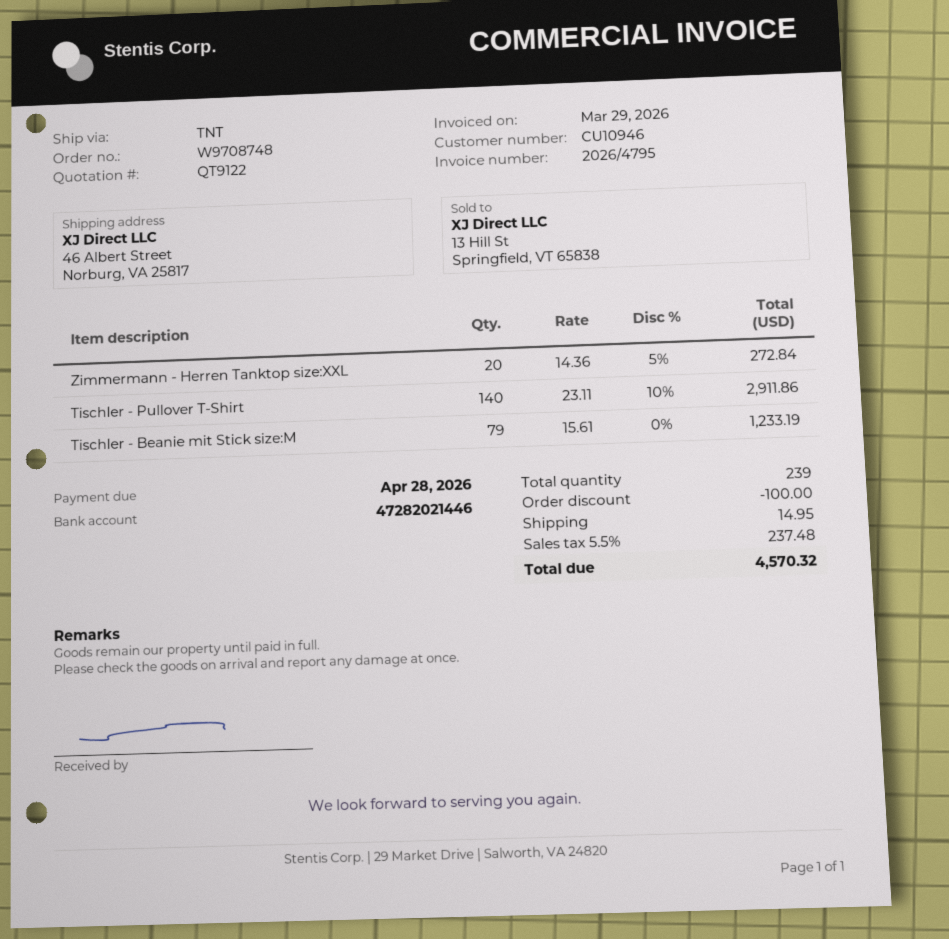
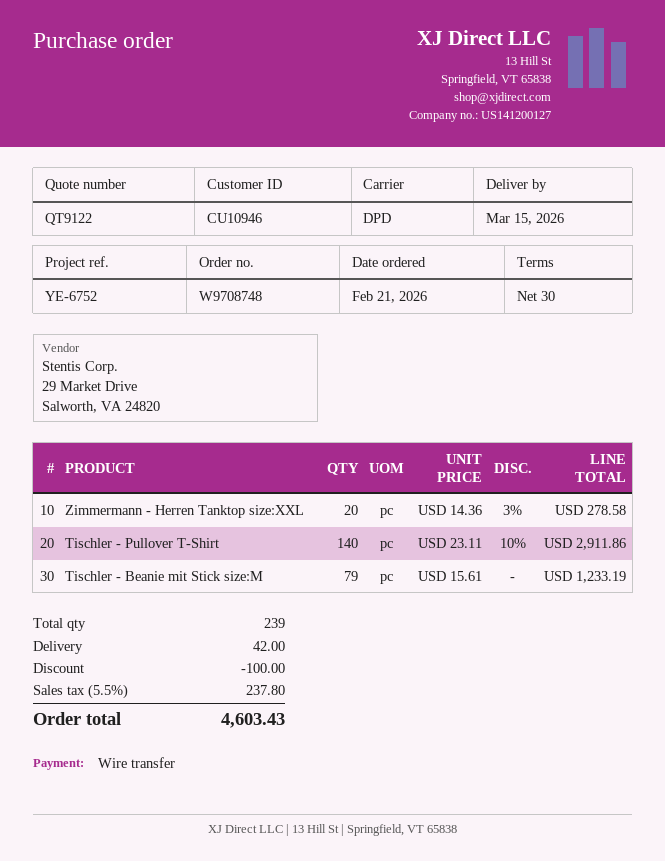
shipping method: TNT -> DPD
Zimmermann - Herren Tanktop size:XXL: 20 x 14.36 - 5% = 272.84 -> 20 x 14.36 - 3% = 278.58
shipping: 14.95 -> 42.00
tax: 5.5% = 237.48 -> 5.5% = 237.80
total: 4570.32 -> 4603.43

